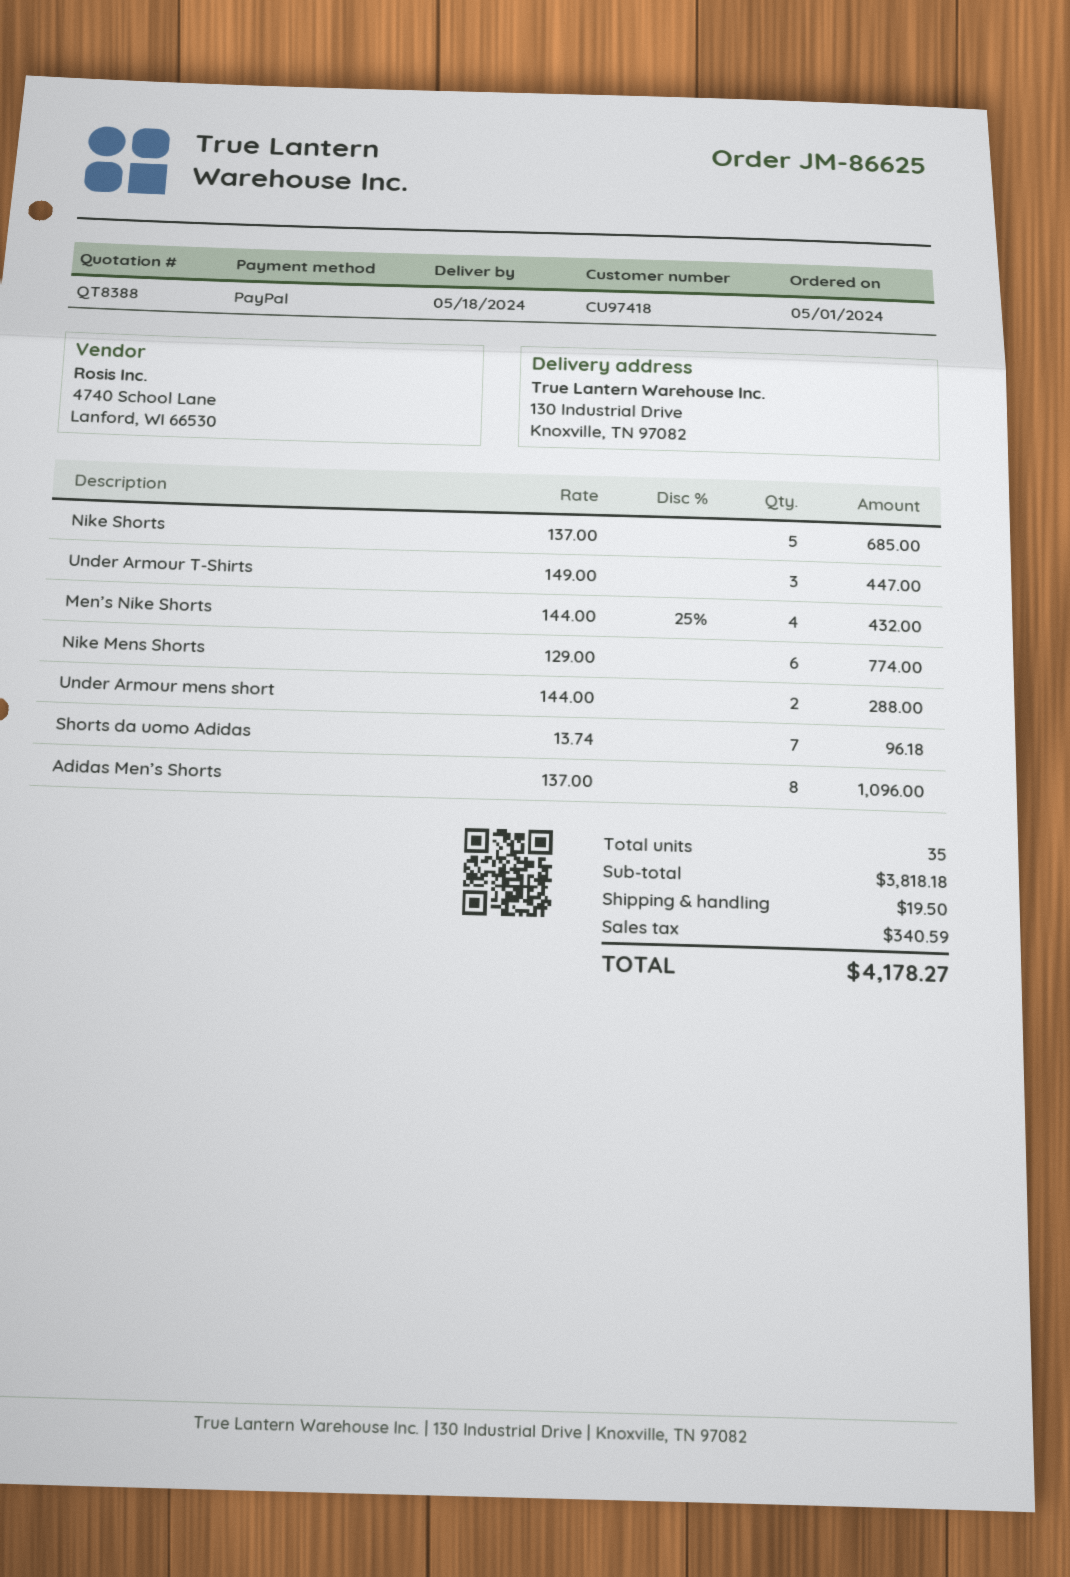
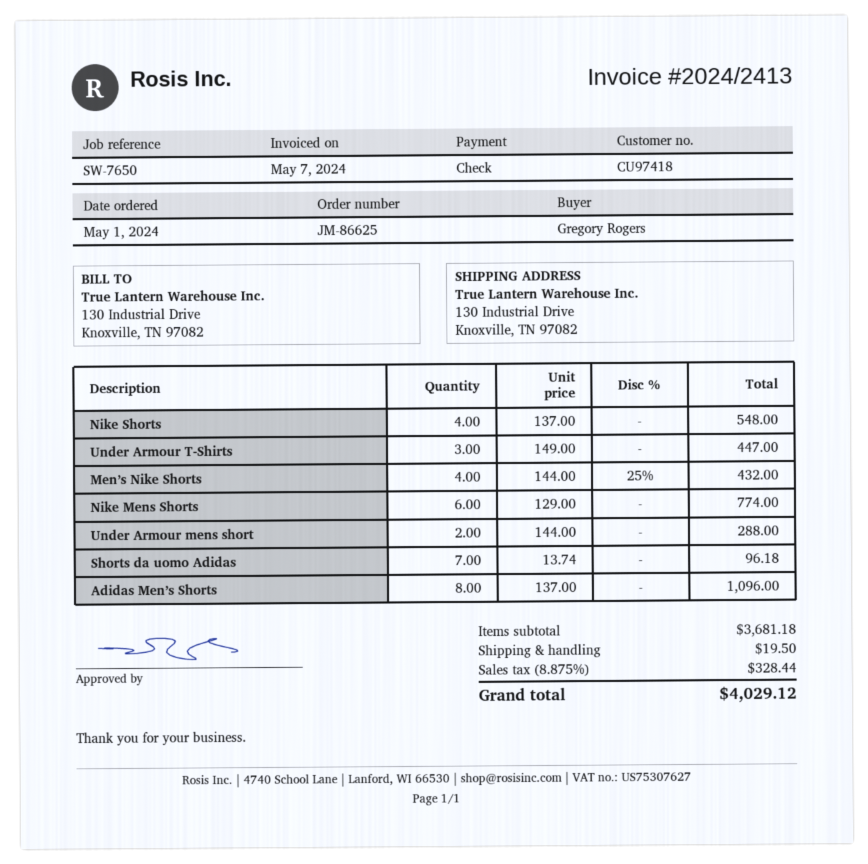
payment method: PayPal -> cheque
Nike Shorts: 5 x 137.00 = 685.00 -> 4 x 137.00 = 548.00
subtotal: 3818.18 -> 3681.18
tax: 340.59 -> 328.44
total: 4178.27 -> 4029.12

